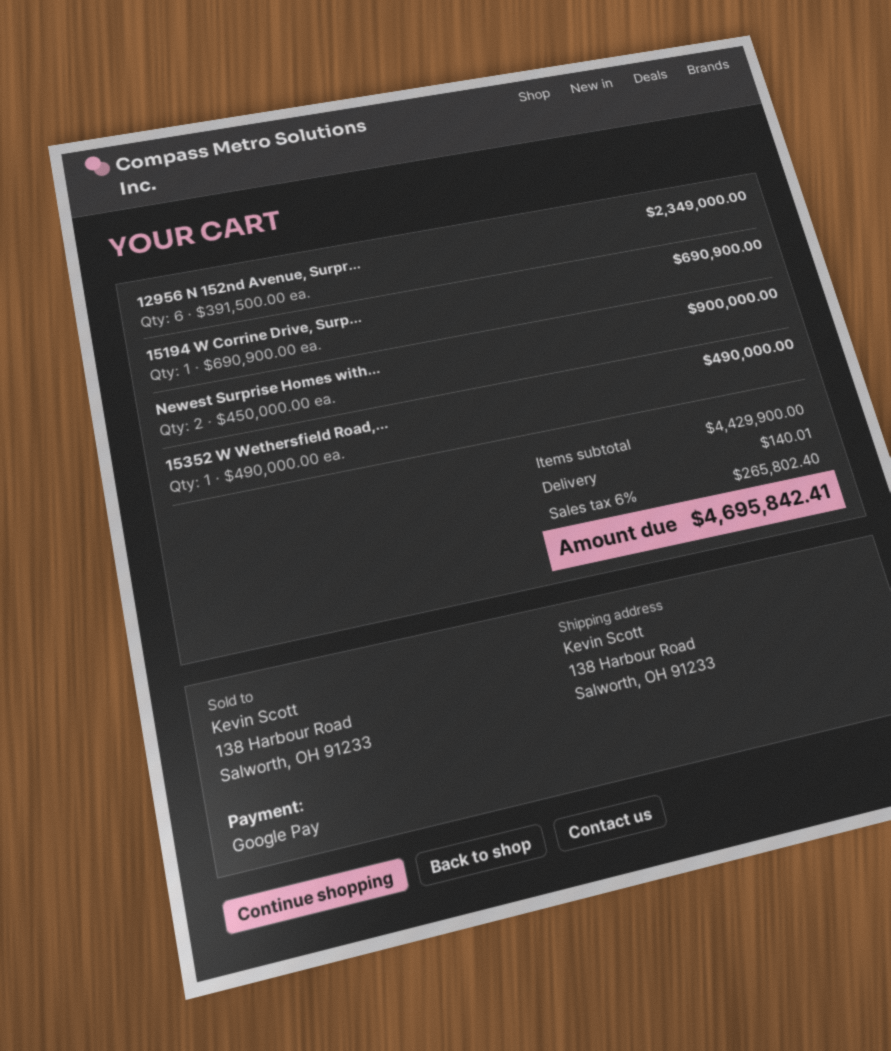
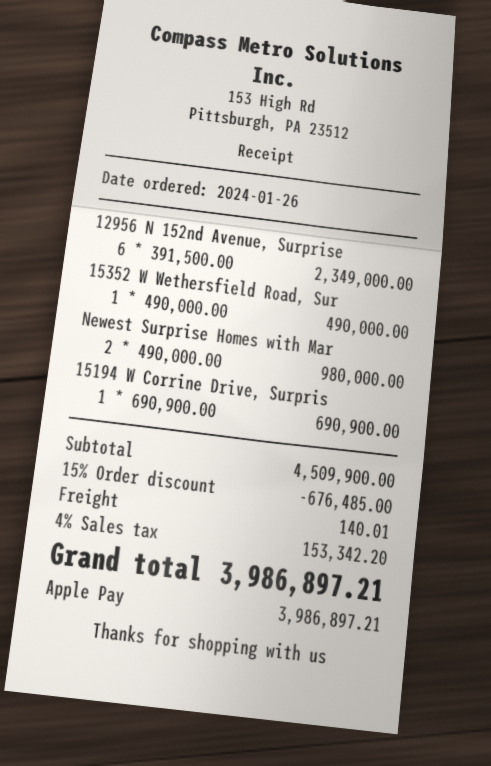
payment method: Google Pay -> Apple Pay
Newest Surprise Homes with...: 2 x 450000.00 = 900000.00 -> 2 x 490000.00 = 980000.00
subtotal: 4429900.00 -> 4509900.00
discount: none -> 15% = 676485.00
tax: 6% = 265802.40 -> 4% = 153342.20
total: 4695842.41 -> 3986897.21

